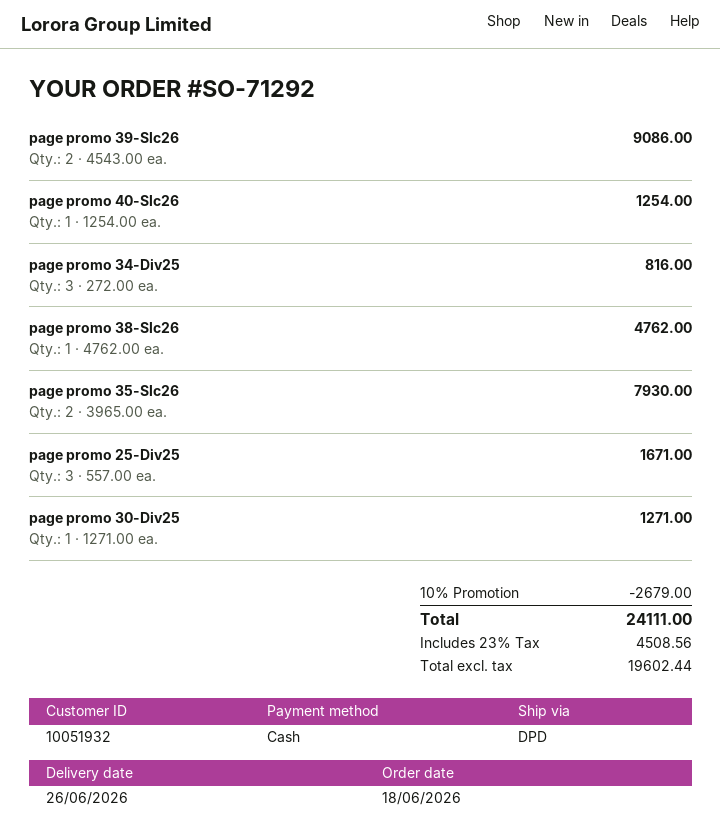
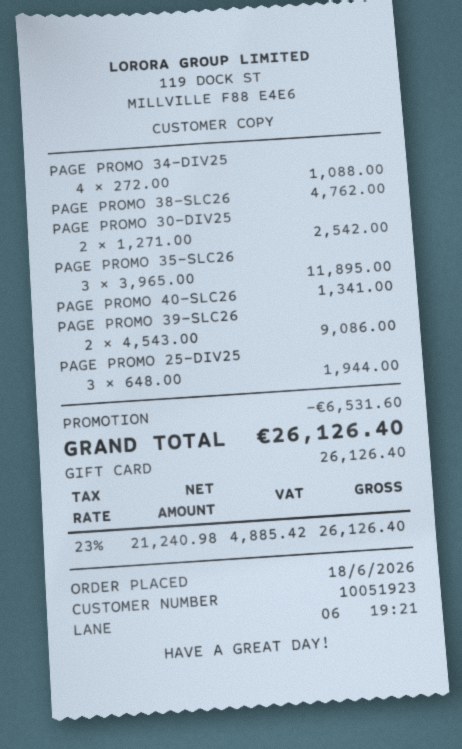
customer number: 10051932 -> 10051923
payment method: cash -> gift card
page promo 40-Slc26: 1 x 1254.00 = 1254.00 -> 1 x 1341.00 = 1341.00
page promo 34-Div25: 3 x 272.00 = 816.00 -> 4 x 272.00 = 1088.00
page promo 35-Slc26: 2 x 3965.00 = 7930.00 -> 3 x 3965.00 = 11895.00
page promo 25-Div25: 3 x 557.00 = 1671.00 -> 3 x 648.00 = 1944.00
page promo 30-Div25: 1 x 1271.00 = 1271.00 -> 2 x 1271.00 = 2542.00
discount: 2679.00 -> 6531.60
net: 19602.44 -> 21240.98
tax: 23% = 4508.56 -> 23% = 4885.42
total: 24111.00 -> 26126.40

